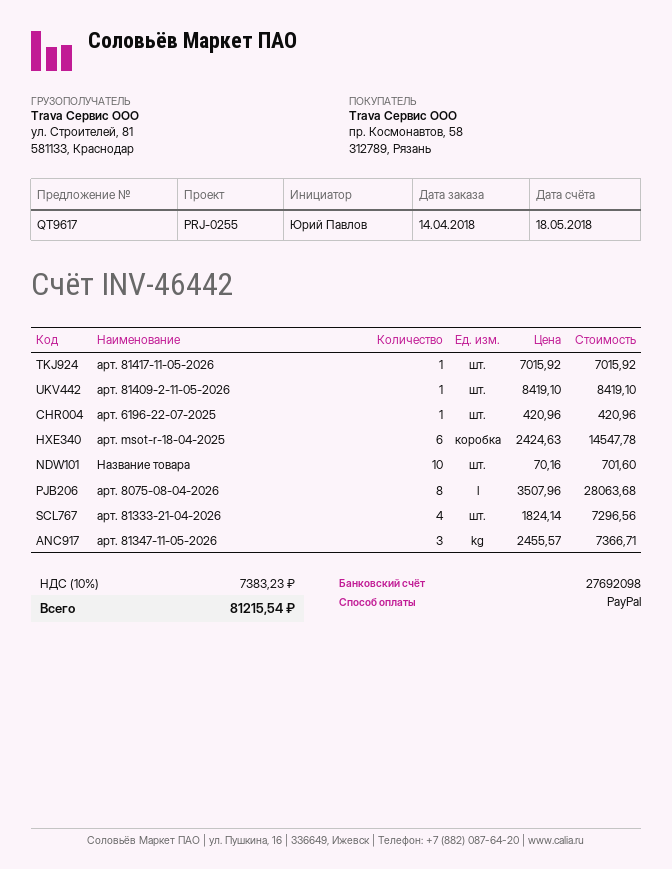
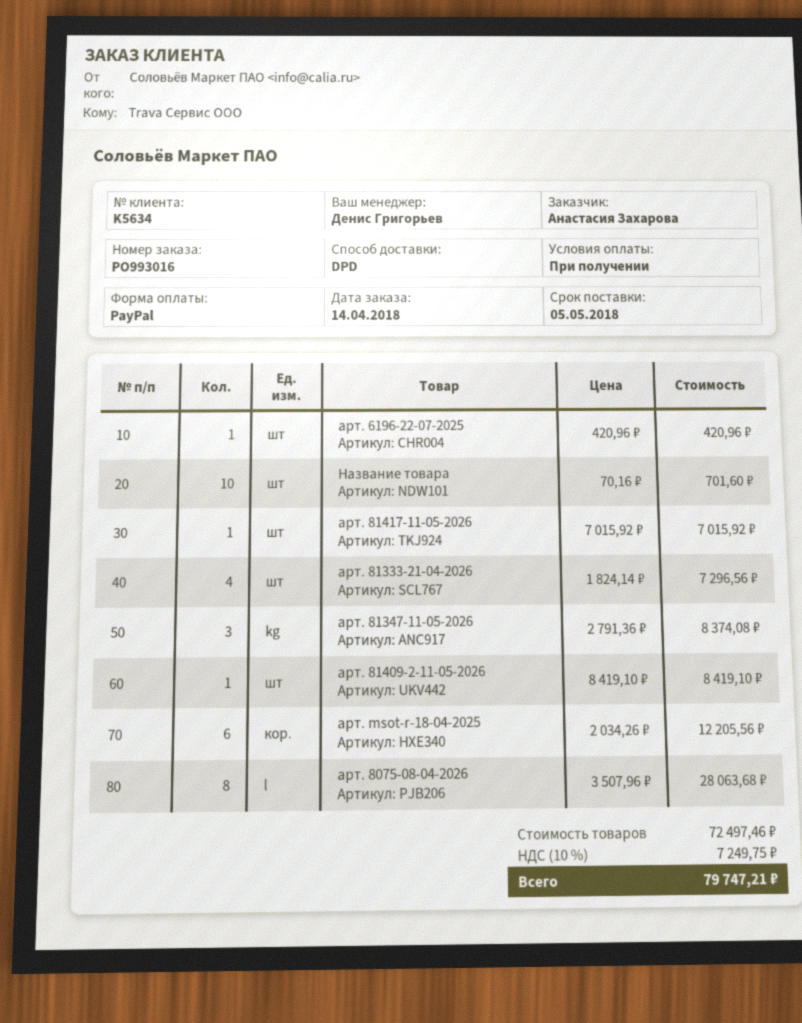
ordered by: Юрий Павлов -> Анастасия Захарова
арт. msot-r-18-04-2025: 6 x 2424.63 = 14547.78 -> 6 x 2034.26 = 12205.56
арт. 81347-11-05-2026: 3 x 2455.57 = 7366.71 -> 3 x 2791.36 = 8374.08
tax: 10% = 7383.23 -> 10% = 7249.75
total: 81215.54 -> 79747.21

